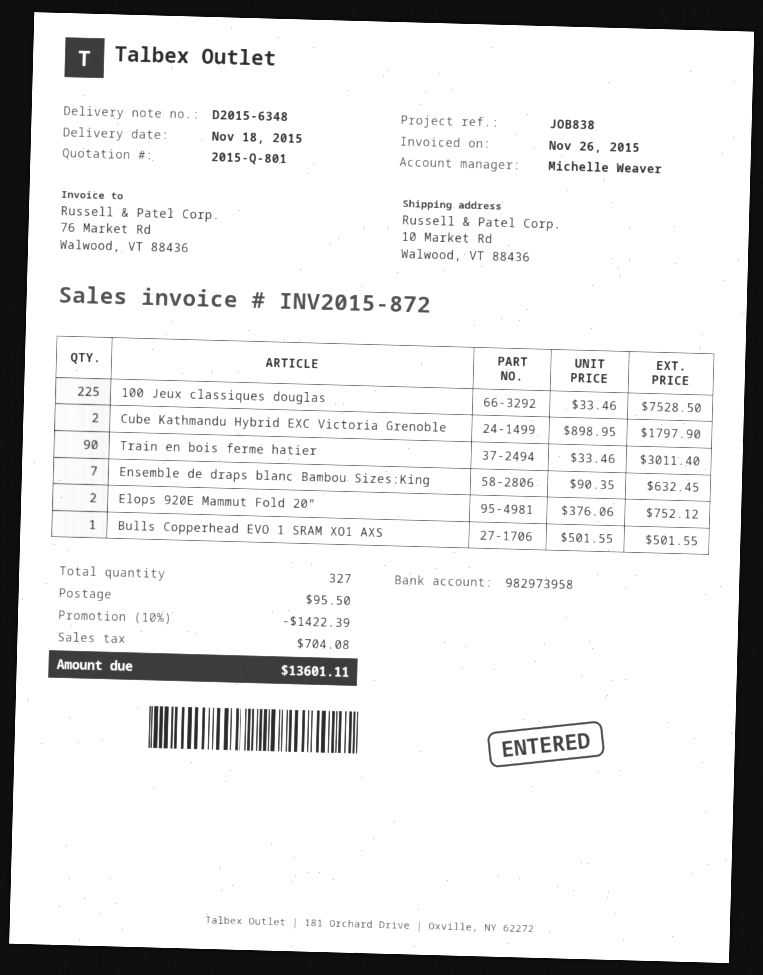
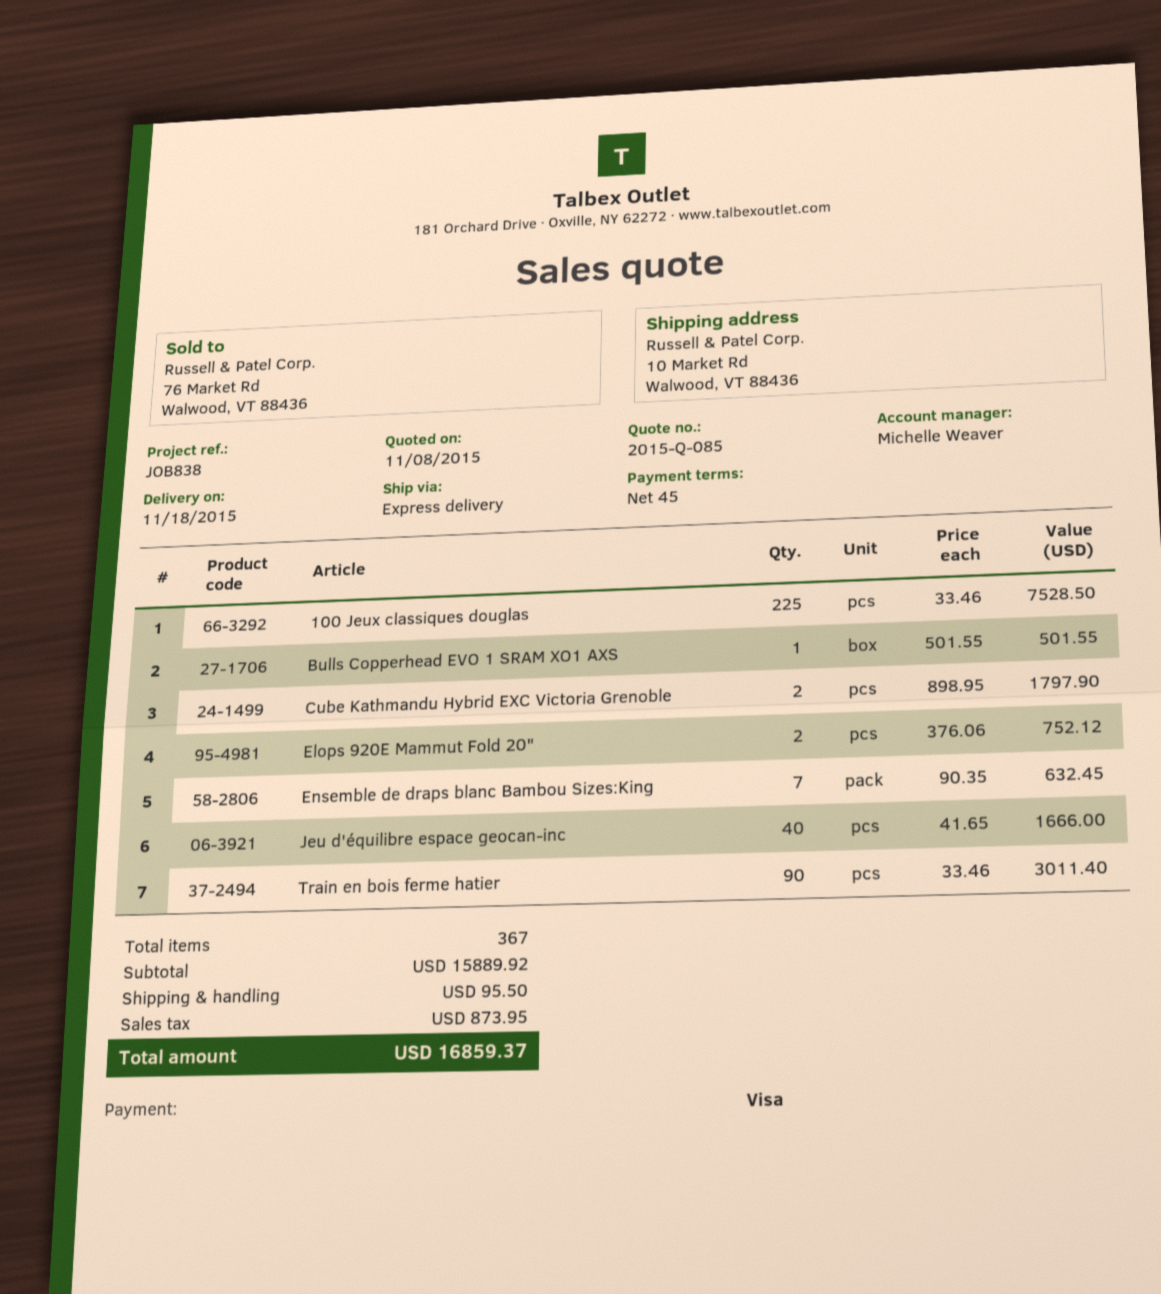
quote number: 2015-Q-801 -> 2015-Q-085
Jeu d'équilibre espace geocan-inc: none -> 40 x 41.65 = 1666.00
total quantity: 327 -> 367
discount: 10% = 1422.39 -> none
tax: 704.08 -> 873.95
total: 13601.11 -> 16859.37

